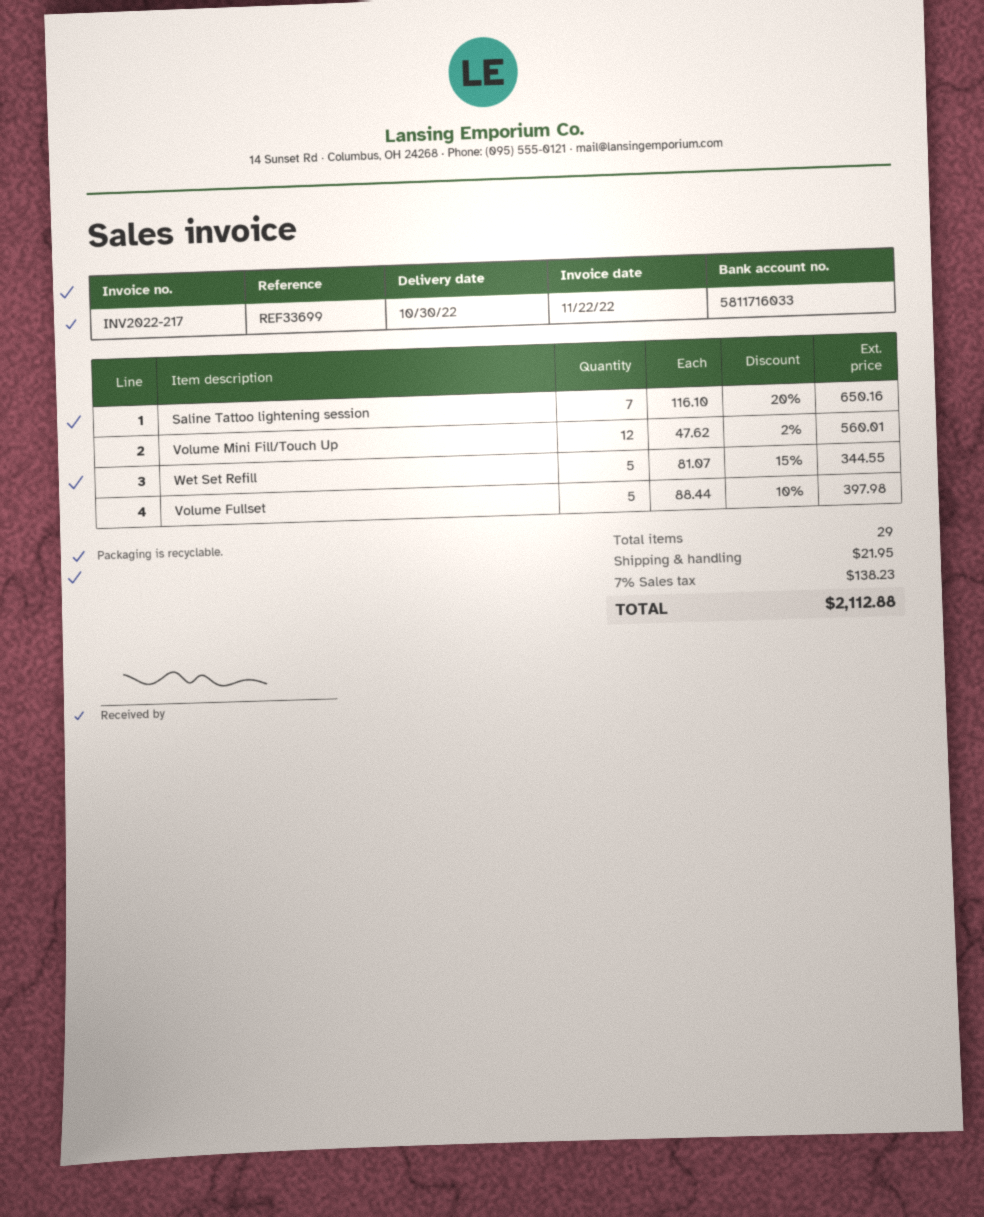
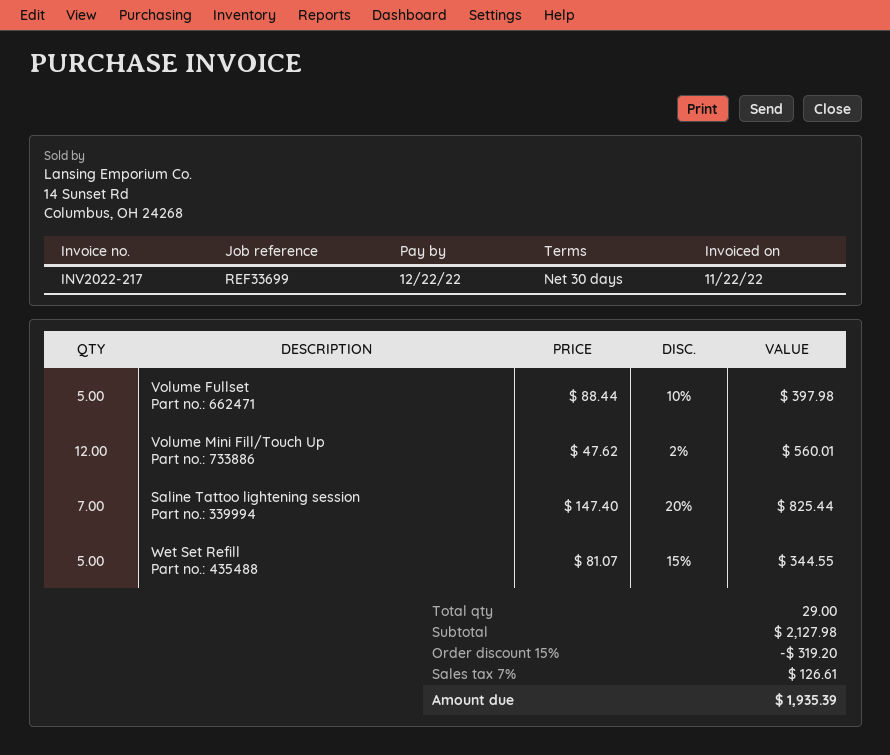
Saline Tattoo lightening session: 7 x 116.10 - 20% = 650.16 -> 7 x 147.40 - 20% = 825.44
discount: none -> 15% = 319.20
shipping: 21.95 -> none
tax: 7% = 138.23 -> 7% = 126.61
total: 2112.88 -> 1935.39

